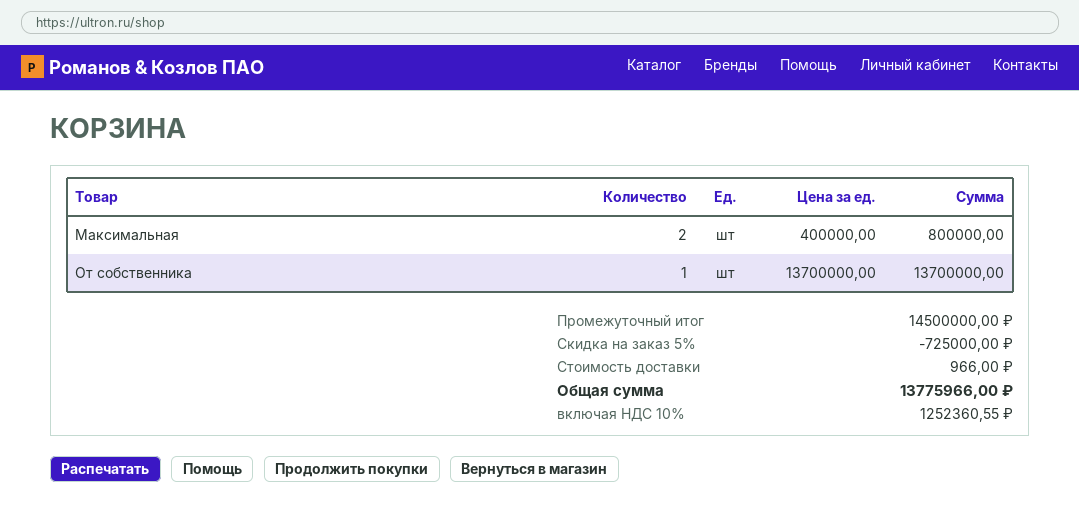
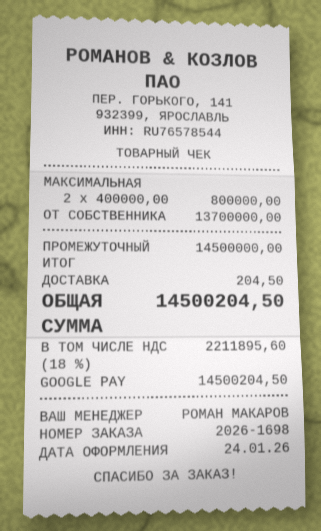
discount: 5% = 725000.00 -> none
shipping: 966.00 -> 204.50
tax: 10% = 1252360.55 -> 18% = 2211895.60
total: 13775966.00 -> 14500204.50

